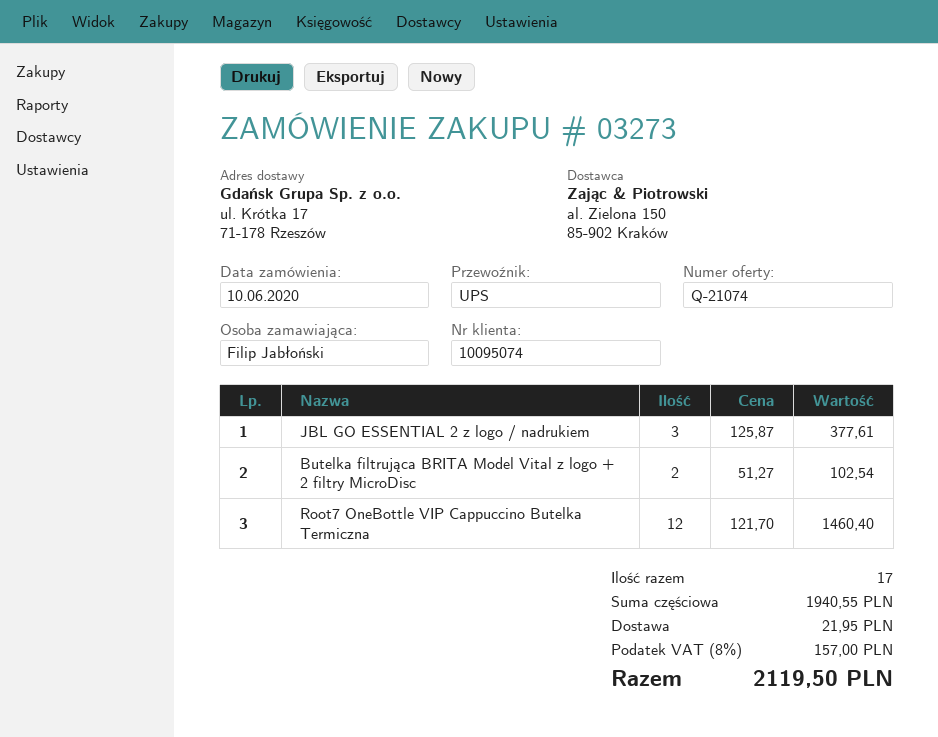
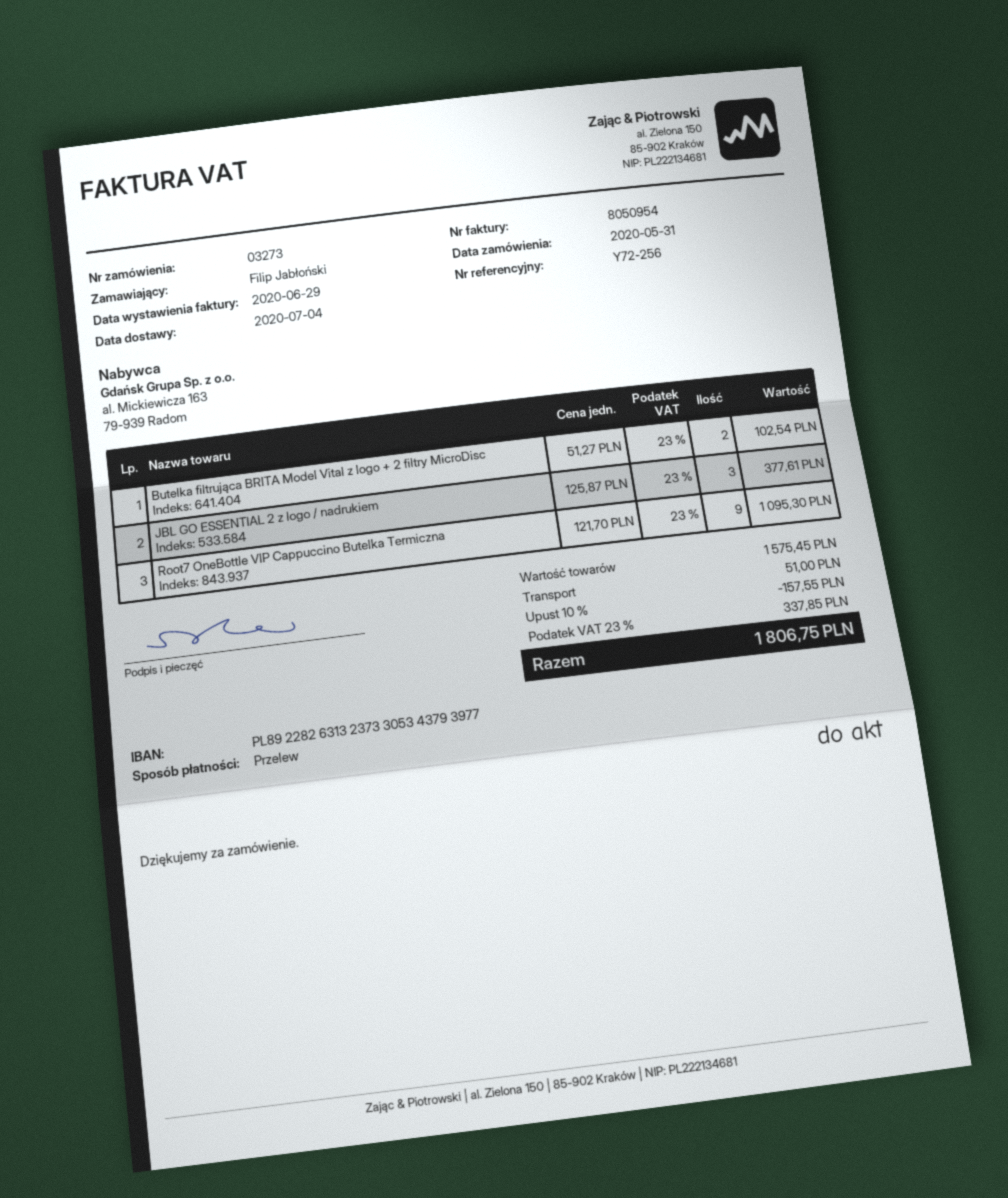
order date: 2020-06-10 -> 2020-05-31
Root7 OneBottle VIP Cappuccino Butelka Termiczna: 12 x 121.70 = 1460.40 -> 9 x 121.70 = 1095.30
subtotal: 1940.55 -> 1575.45
discount: none -> 10% = 157.55
shipping: 21.95 -> 51.00
tax: 8% = 157.00 -> 23% = 337.85
total: 2119.50 -> 1806.75

